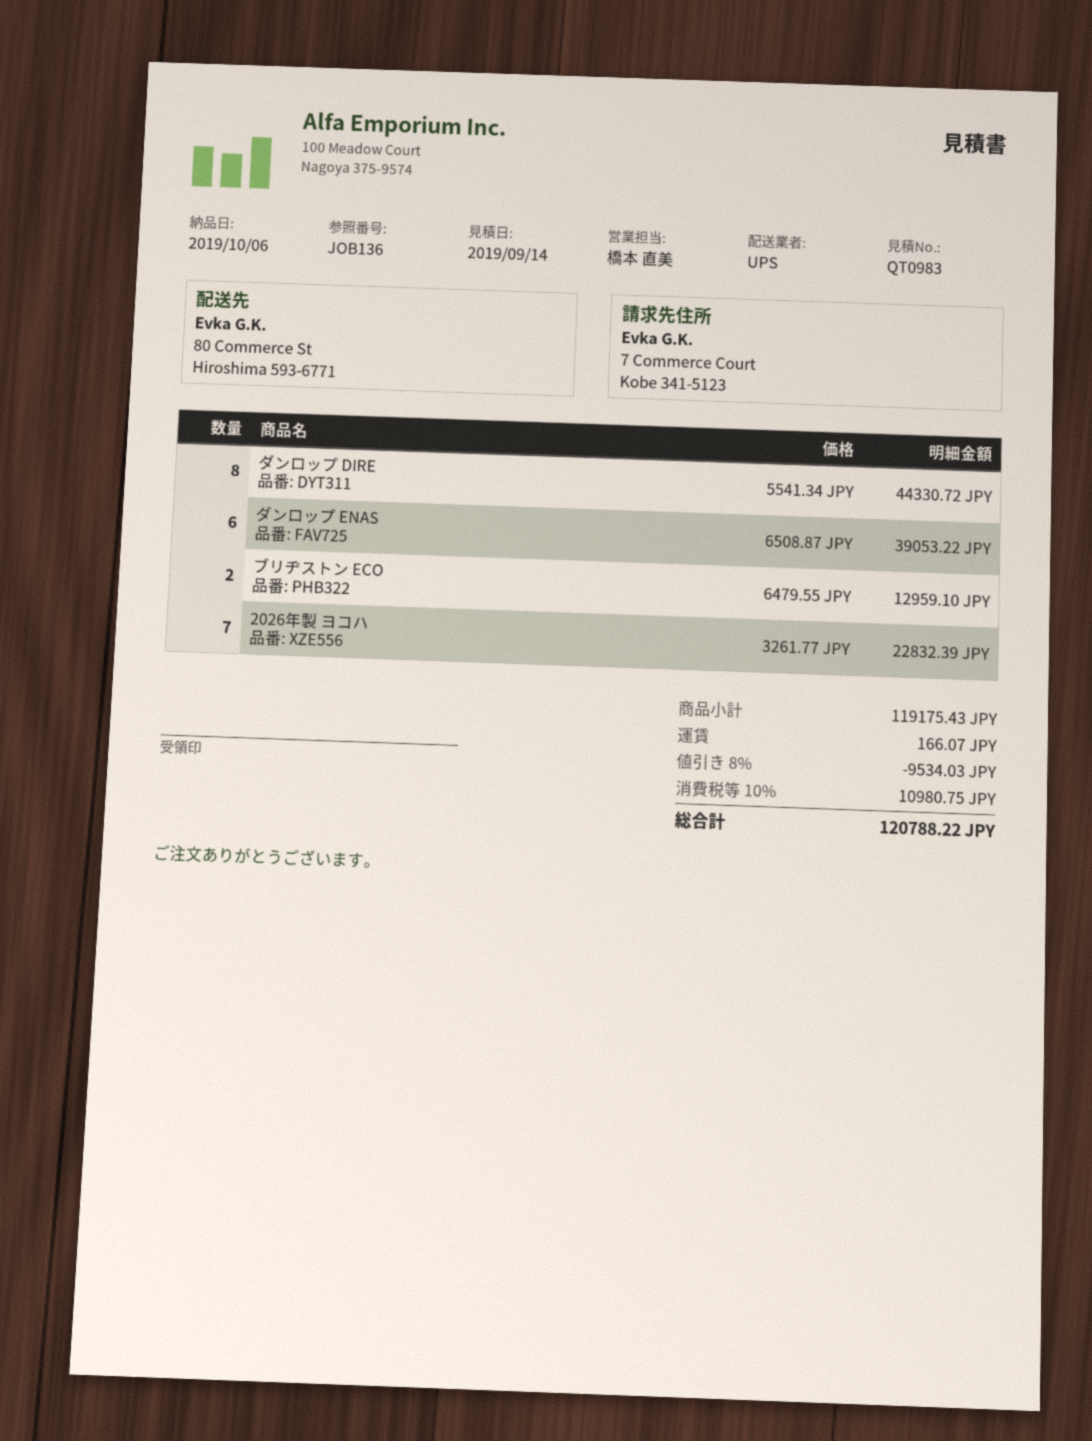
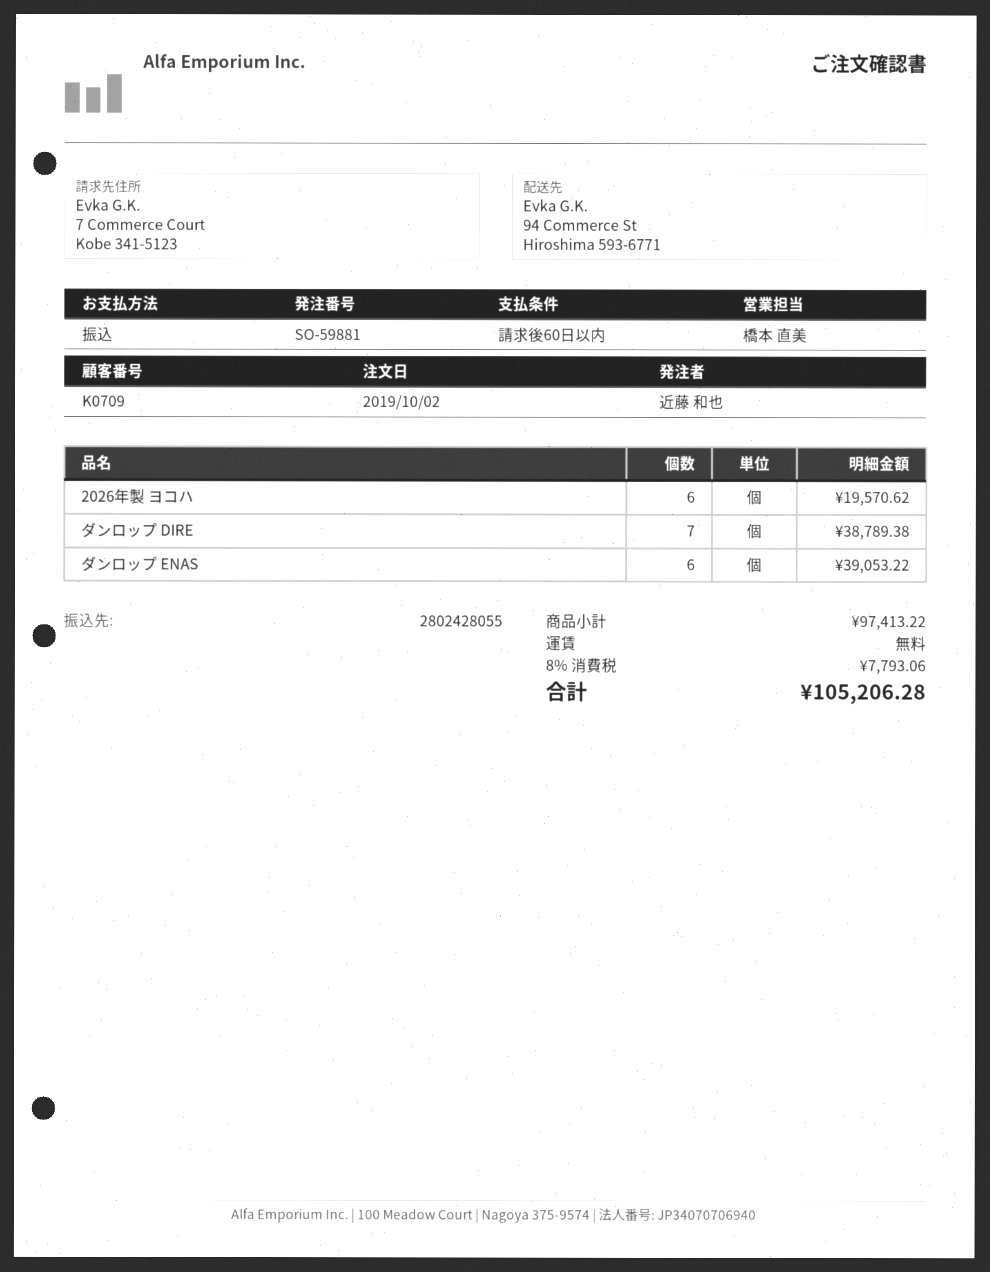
ship to: 80 Commerce St, Hiroshima 593-6771 -> 94 Commerce St, Hiroshima 593-6771
ダンロップ DIRE: 8 for 44330.72 -> 7 for 38789.38
ブリヂストン ECO: 2 for 12959.10 -> none
2026年製 ヨコハ: 7 for 22832.39 -> 6 for 19570.62
subtotal: 119175.43 -> 97413.22
discount: 8% = 9534.03 -> none
shipping: 166.07 -> 0.00
tax: 10% = 10980.75 -> 8% = 7793.06
total: 120788.22 -> 105206.28

